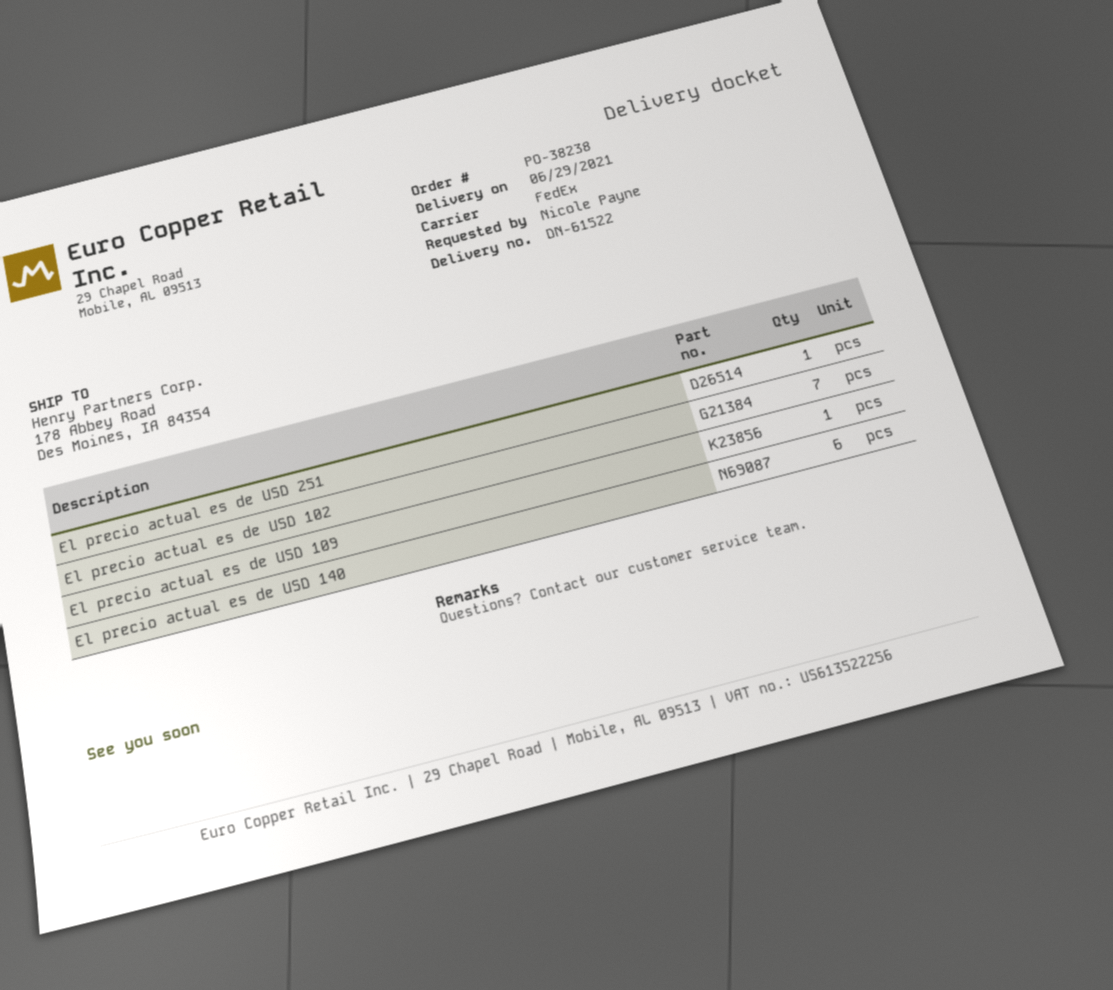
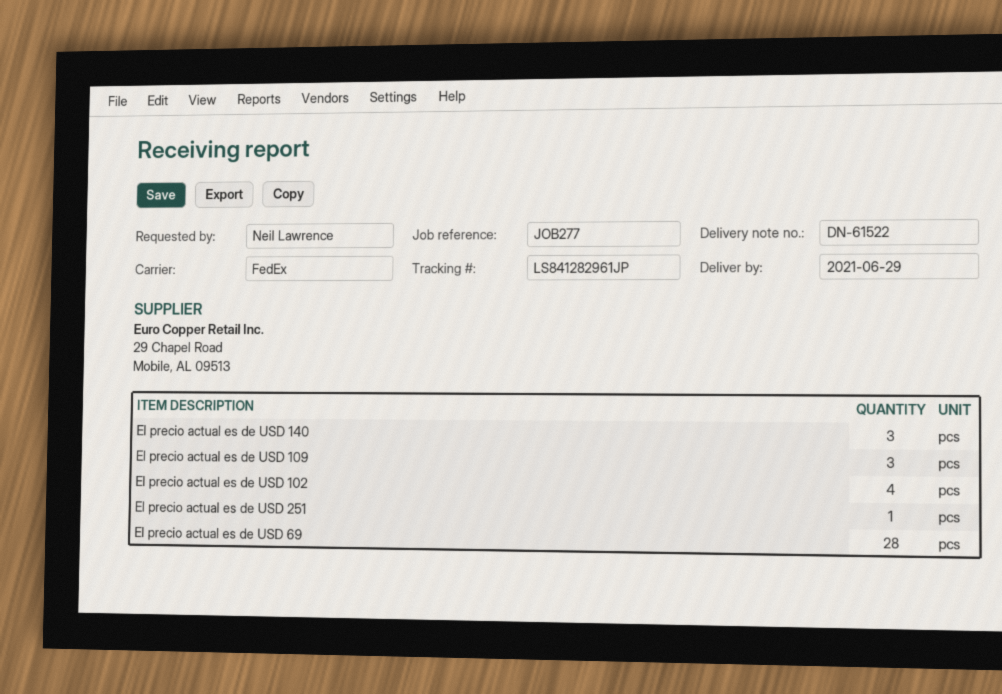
ordered by: Nicole Payne -> Neil Lawrence
El precio actual es de USD 102: 7 -> 4
El precio actual es de USD 109: 1 -> 3
El precio actual es de USD 140: 6 -> 3
El precio actual es de USD 69: none -> 28

